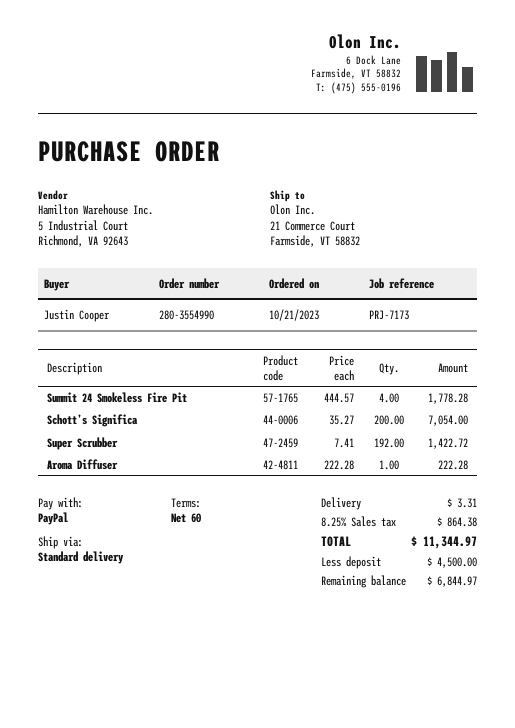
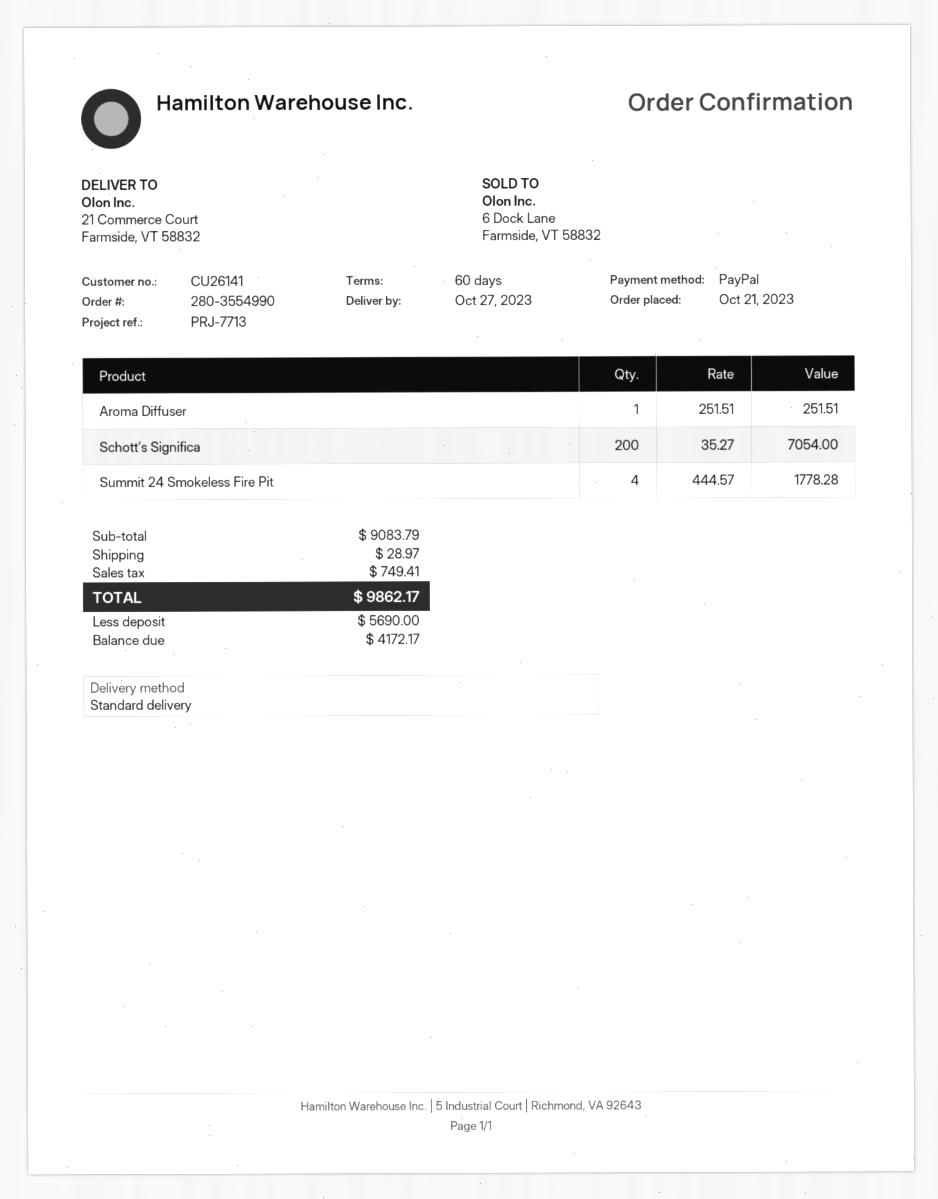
reference: PRJ-7173 -> PRJ-7713
Super Scrubber: 192 x 7.41 = 1422.72 -> none
Aroma Diffuser: 1 x 222.28 = 222.28 -> 1 x 251.51 = 251.51
shipping: 3.31 -> 28.97
tax: 864.38 -> 749.41
total: 11344.97 -> 9862.17
deposit: 4500.00 -> 5690.00
balance: 6844.97 -> 4172.17

